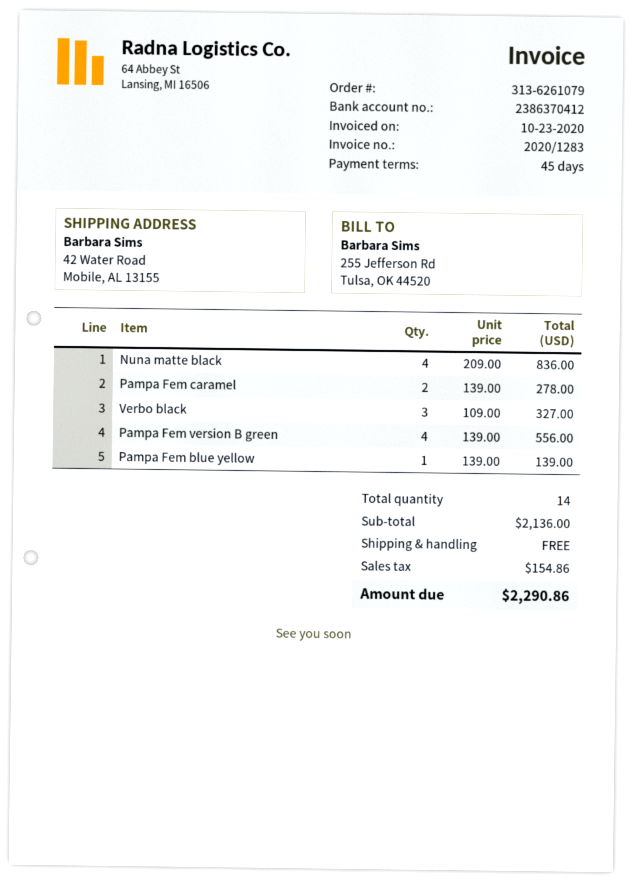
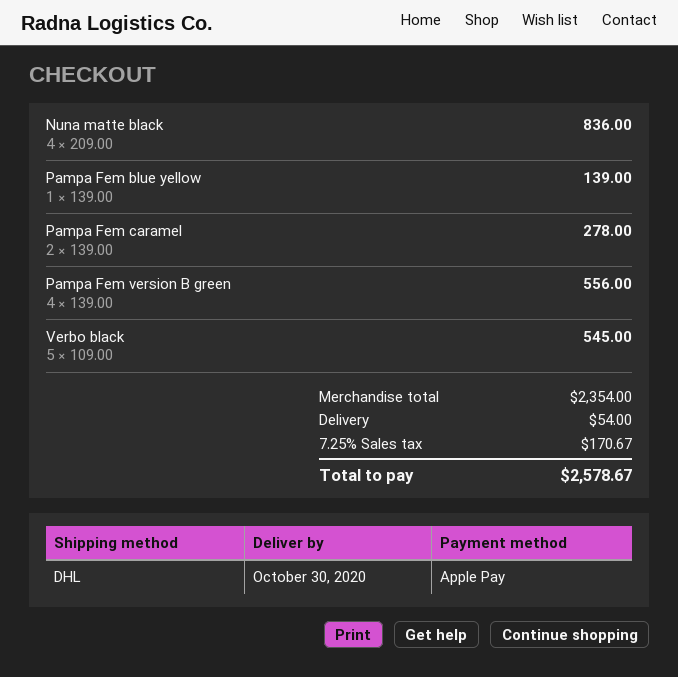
Verbo black: 3 x 109.00 = 327.00 -> 5 x 109.00 = 545.00
subtotal: 2136.00 -> 2354.00
shipping: 0.00 -> 54.00
tax: 154.86 -> 170.67
total: 2290.86 -> 2578.67

